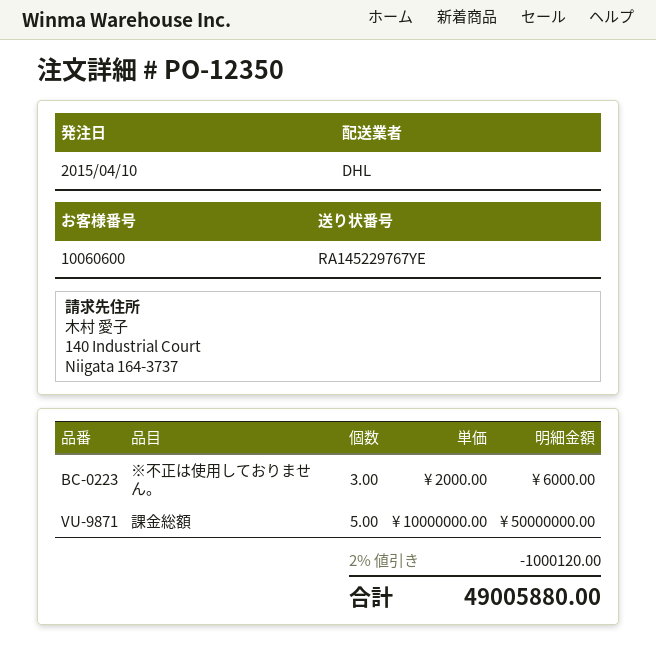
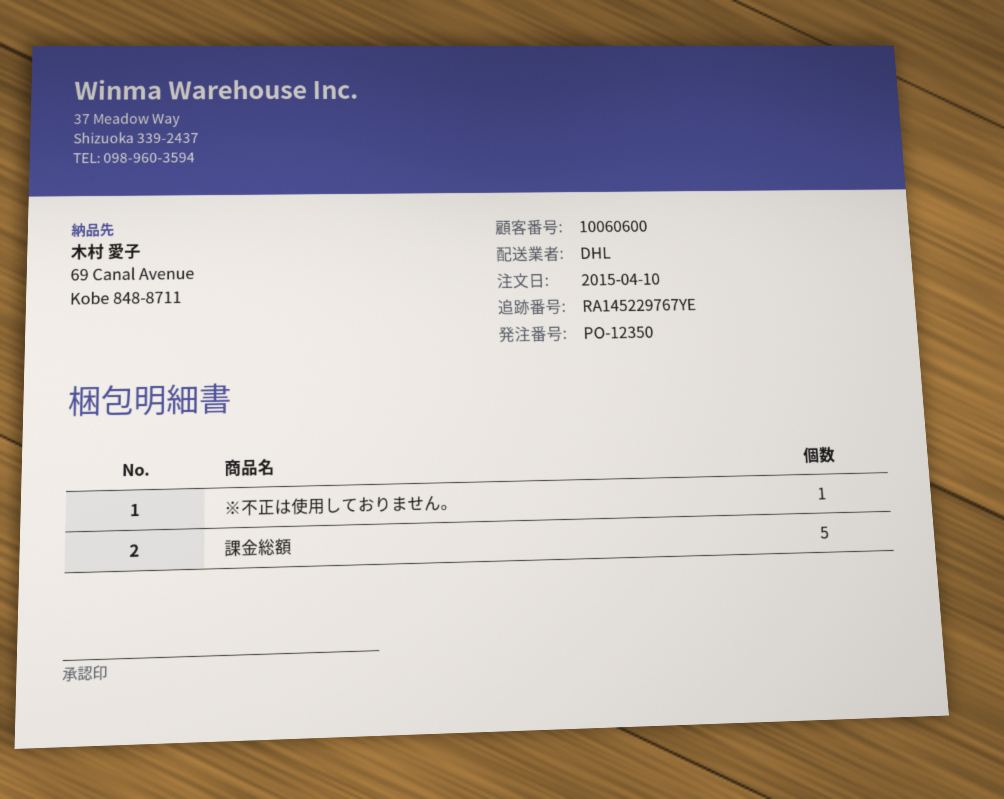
※不正は使用しておりません。: 3 -> 1

